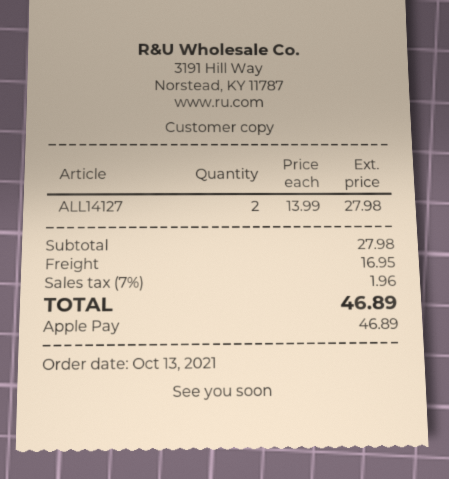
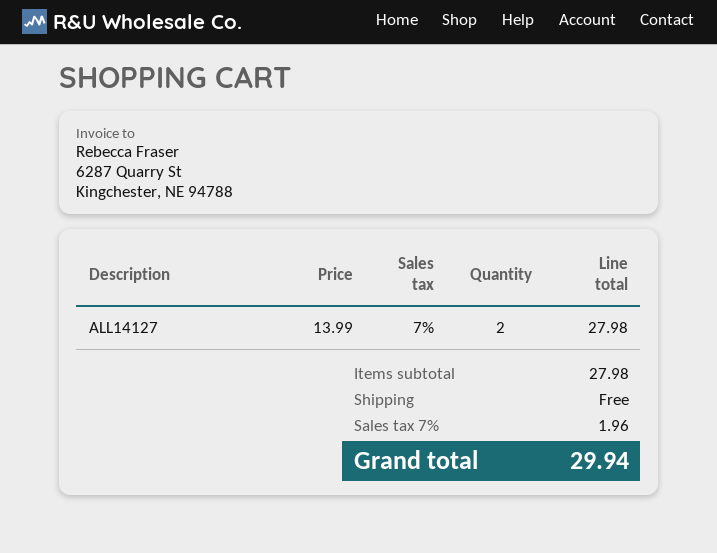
shipping: 16.95 -> 0.00
total: 46.89 -> 29.94

